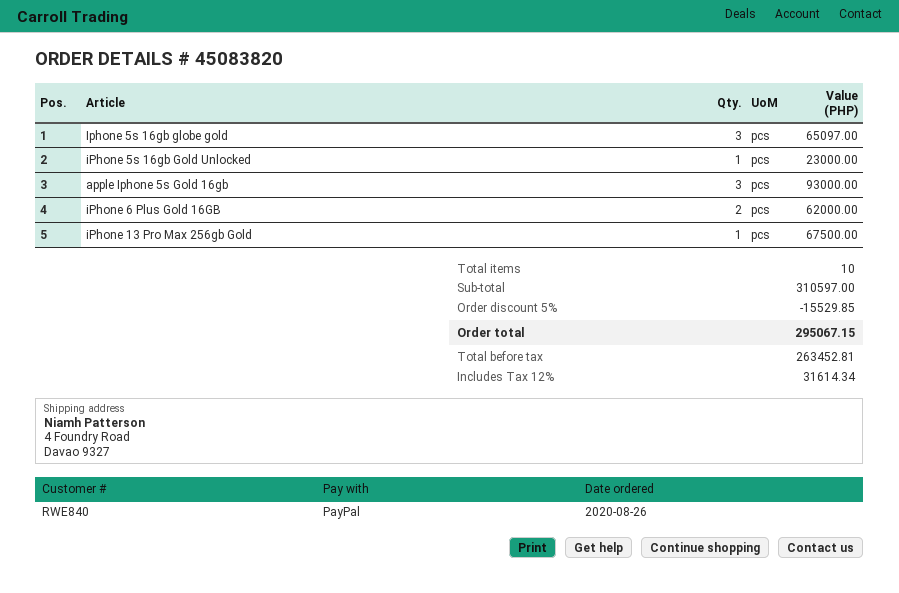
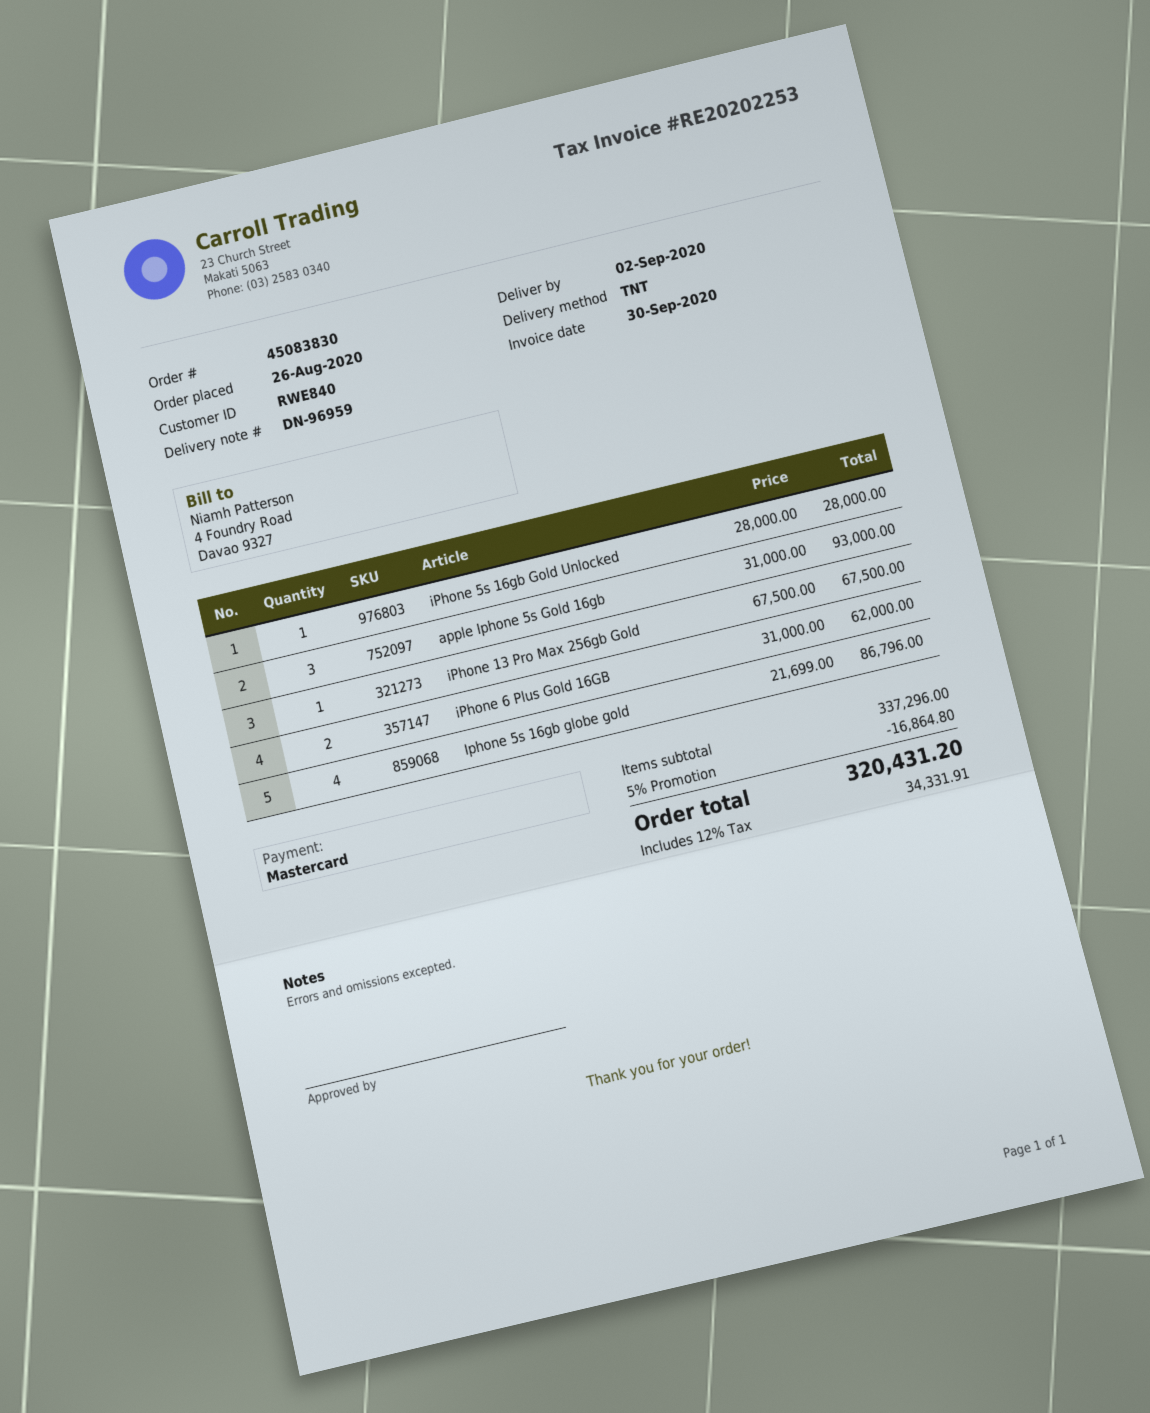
order number: 45083820 -> 45083830
payment method: PayPal -> Mastercard
Iphone 5s 16gb globe gold: 3 for 65097.00 -> 4 for 86796.00
iPhone 5s 16gb Gold Unlocked: 1 for 23000.00 -> 1 for 28000.00
subtotal: 310597.00 -> 337296.00
discount: 5% = 15529.85 -> 5% = 16864.80
tax: 12% = 31614.34 -> 12% = 34331.91
total: 295067.15 -> 320431.20

